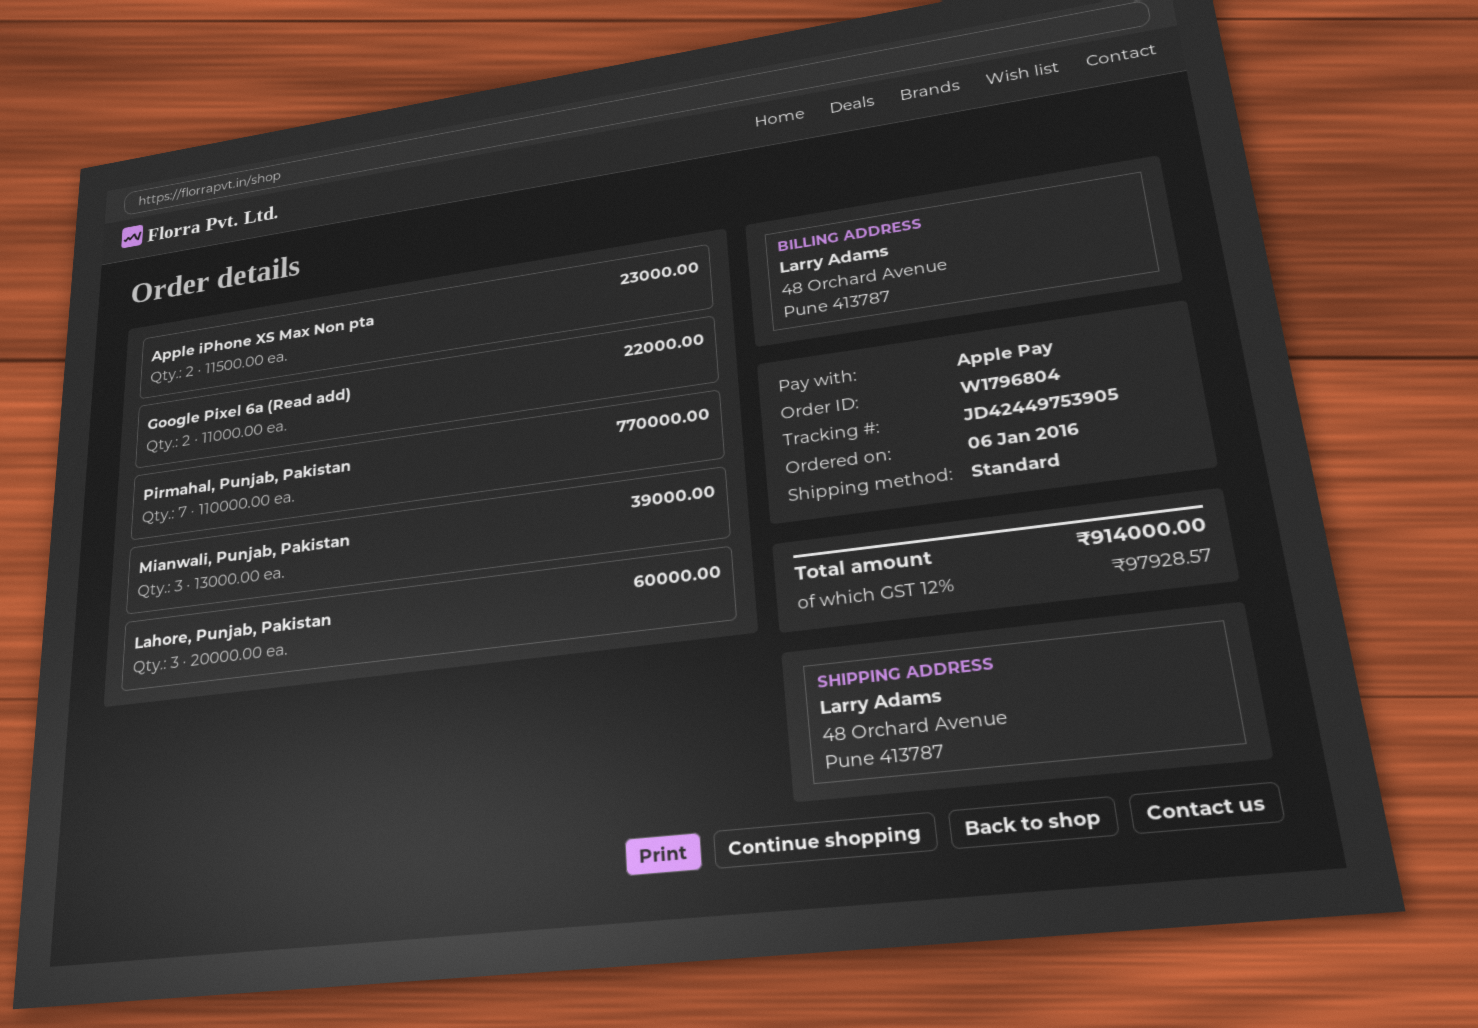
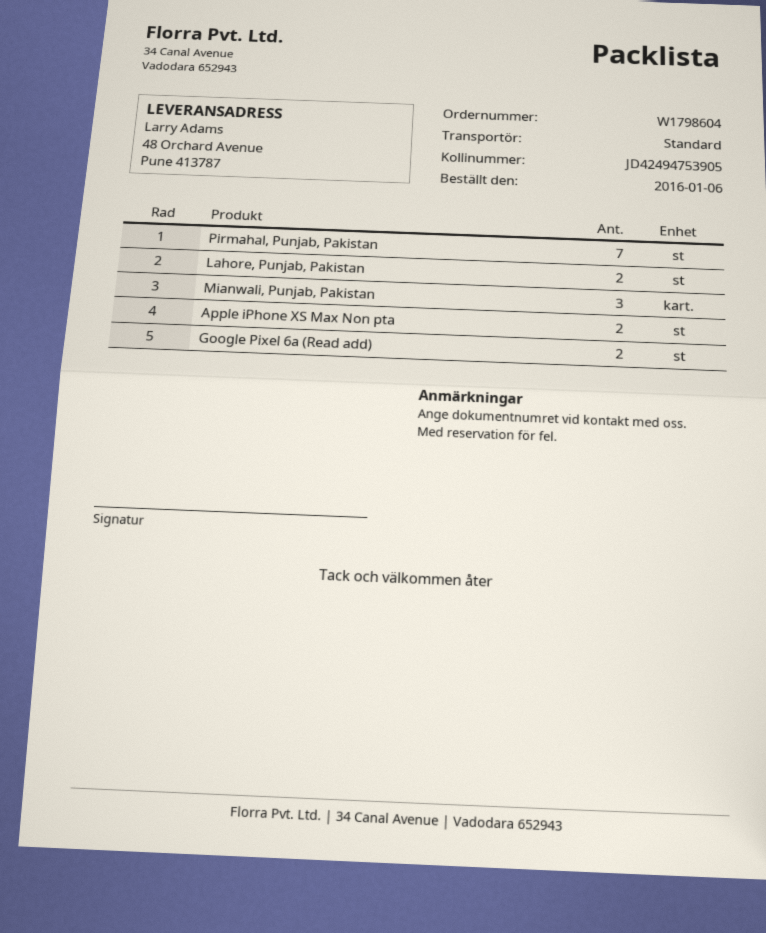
order number: W1796804 -> W1798604
tracking number: JD42449753905 -> JD42494753905
Lahore, Punjab, Pakistan: 3 -> 2

